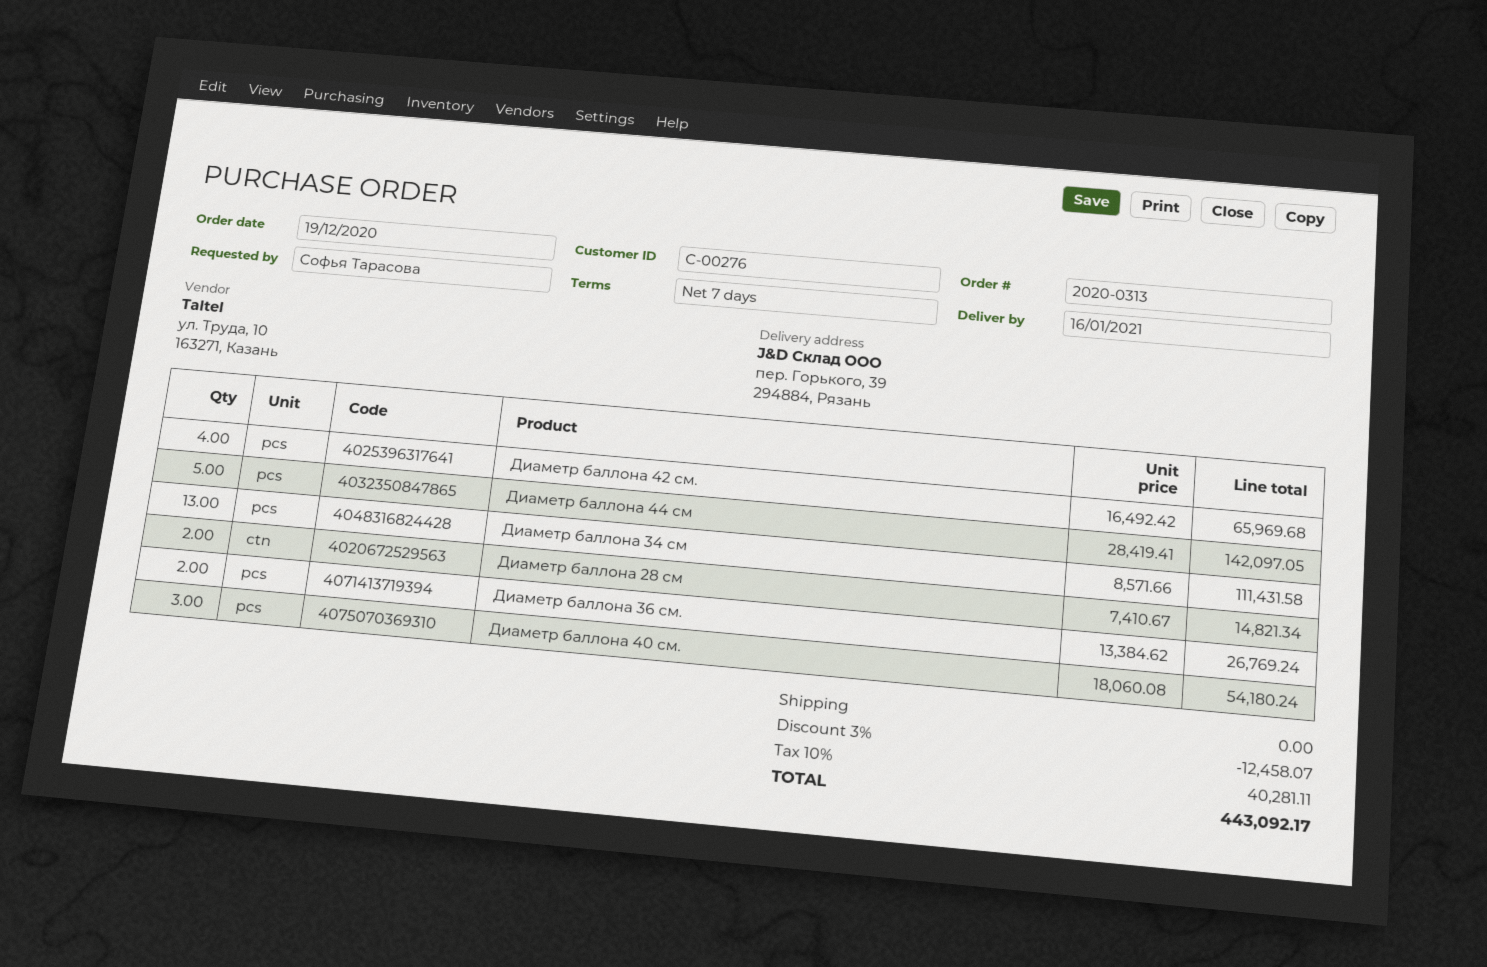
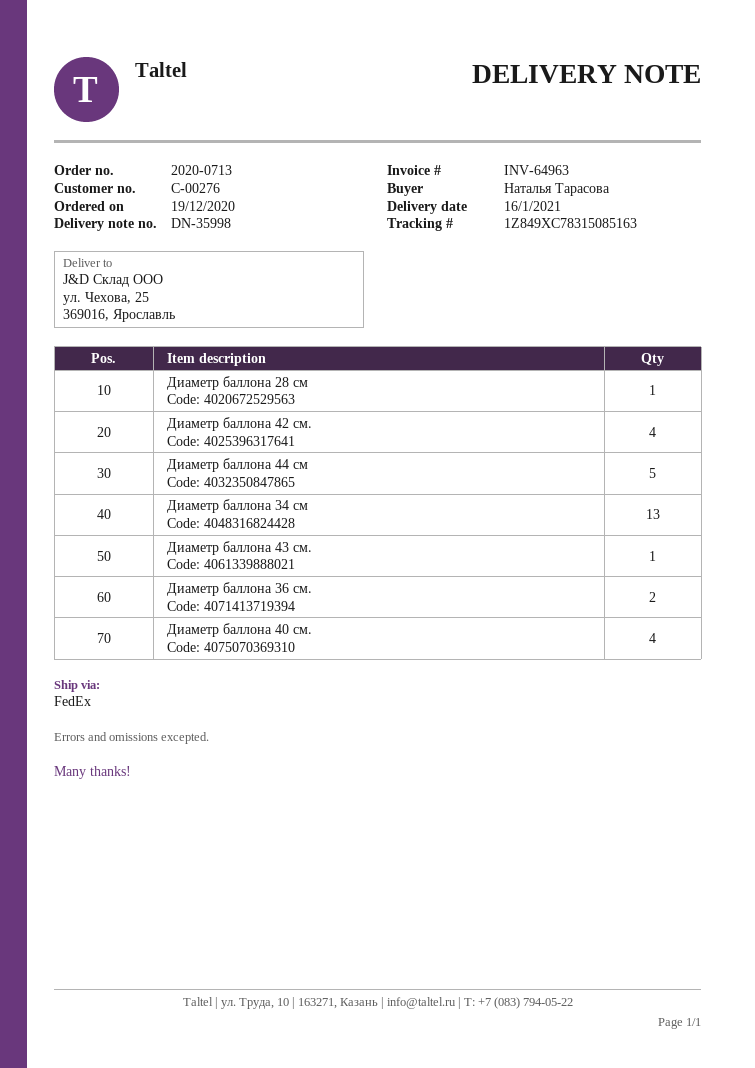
order number: 2020-0313 -> 2020-0713
ordered by: Софья Тарасова -> Наталья Тарасова
ship to: пер. Горького, 39, 294884, Рязань -> ул. Чехова, 25, 369016, Ярославль
Диаметр баллона 28 см: 2 -> 1
Диаметр баллона 40 см.: 3 -> 4
Диаметр баллона 43 см.: none -> 1

